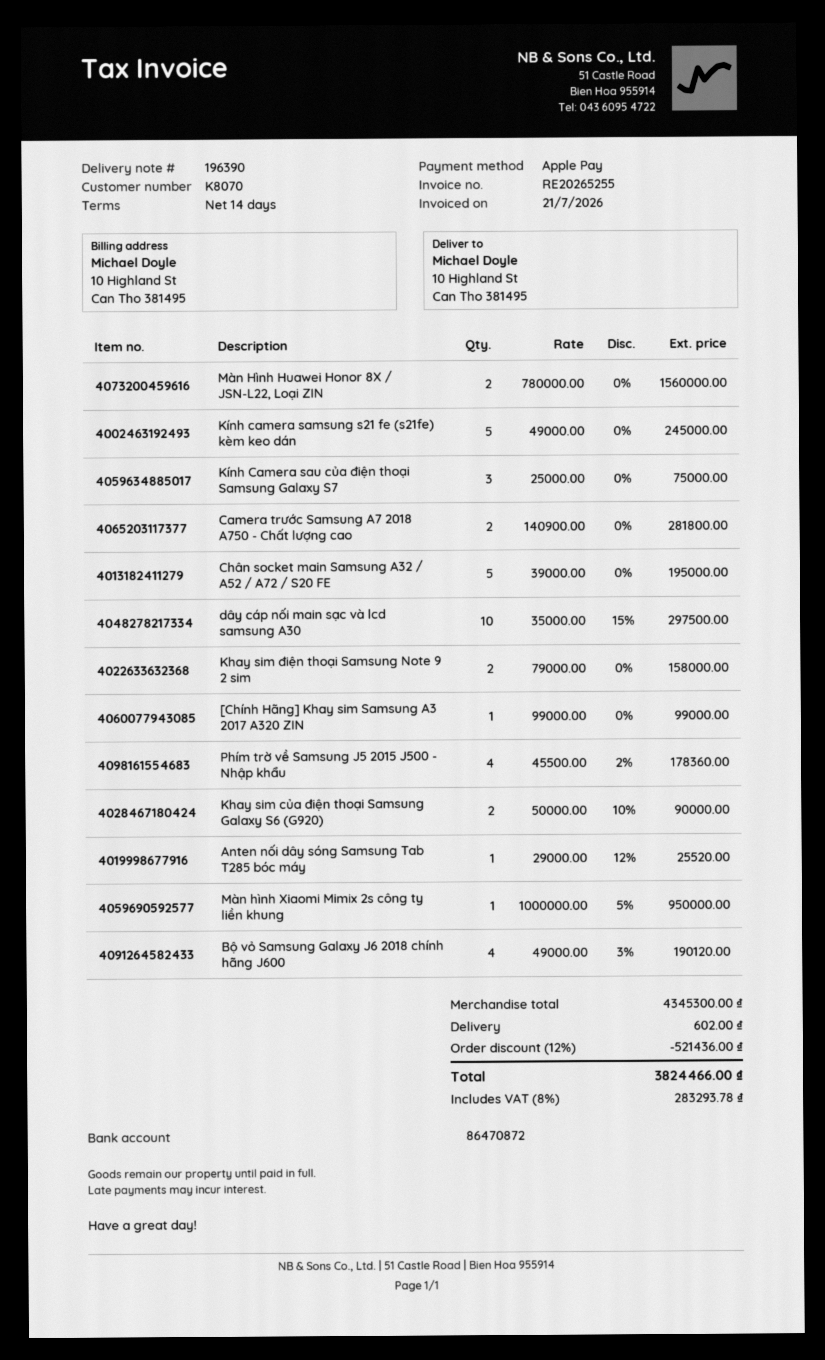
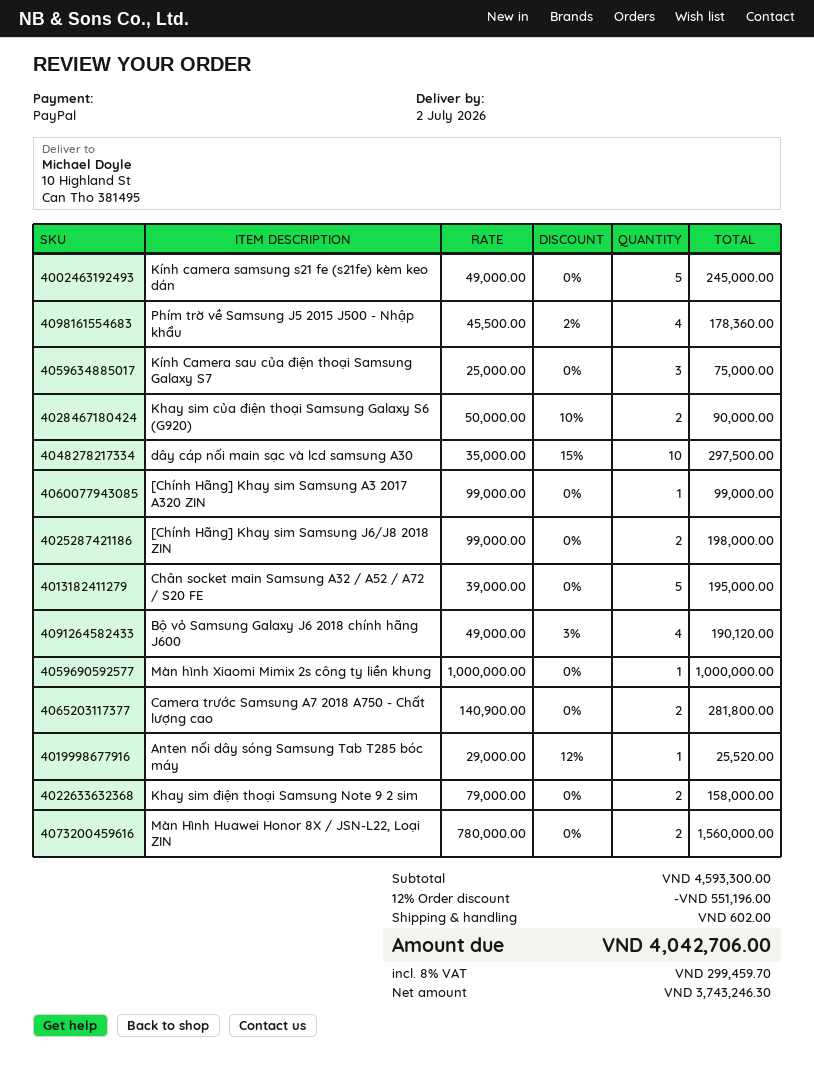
payment method: Apple Pay -> PayPal
Màn hình Xiaomi Mimix 2s công ty liền khung: 1 x 1000000.00 - 5% = 950000.00 -> 1 x 1000000.00 = 1000000.00
[Chính Hãng] Khay sim Samsung J6/J8 2018 ZIN: none -> 2 x 99000.00 = 198000.00
subtotal: 4345300.00 -> 4593300.00
discount: 12% = 521436.00 -> 12% = 551196.00
tax: 8% = 283293.78 -> 8% = 299459.70
total: 3824466.00 -> 4042706.00

